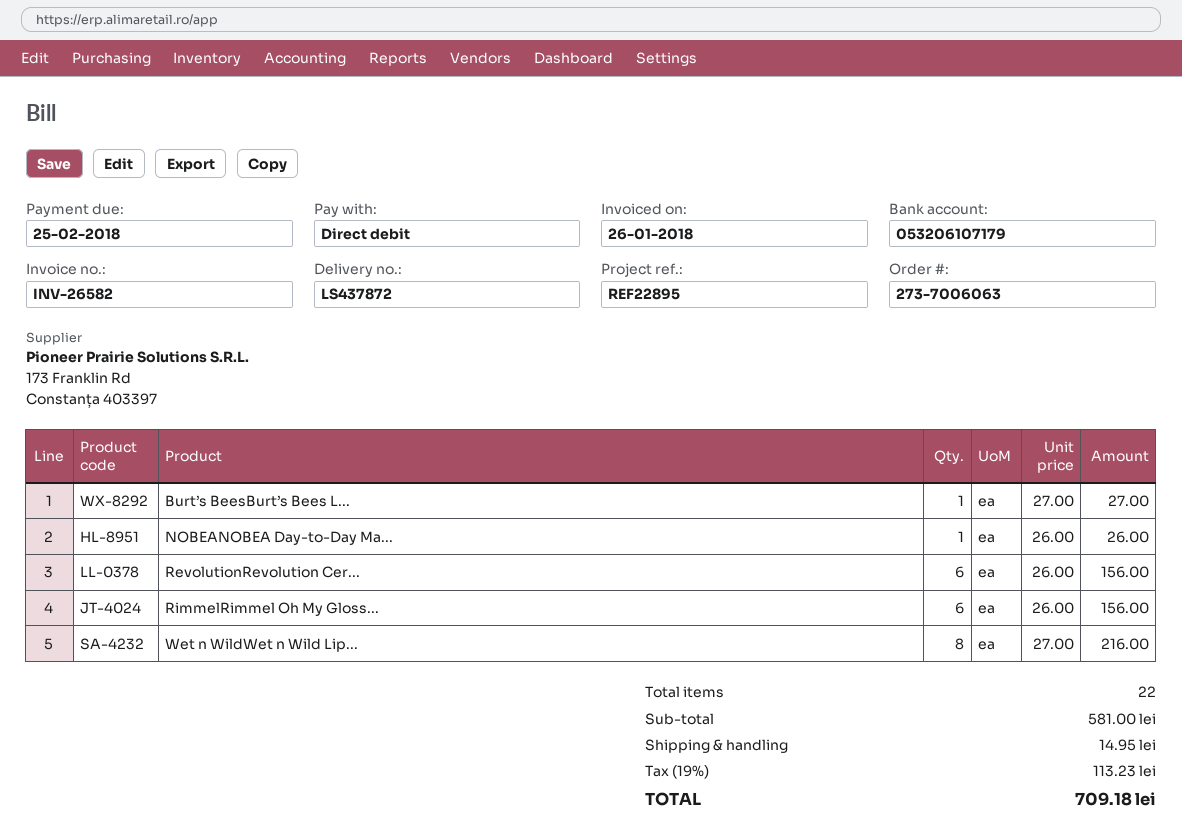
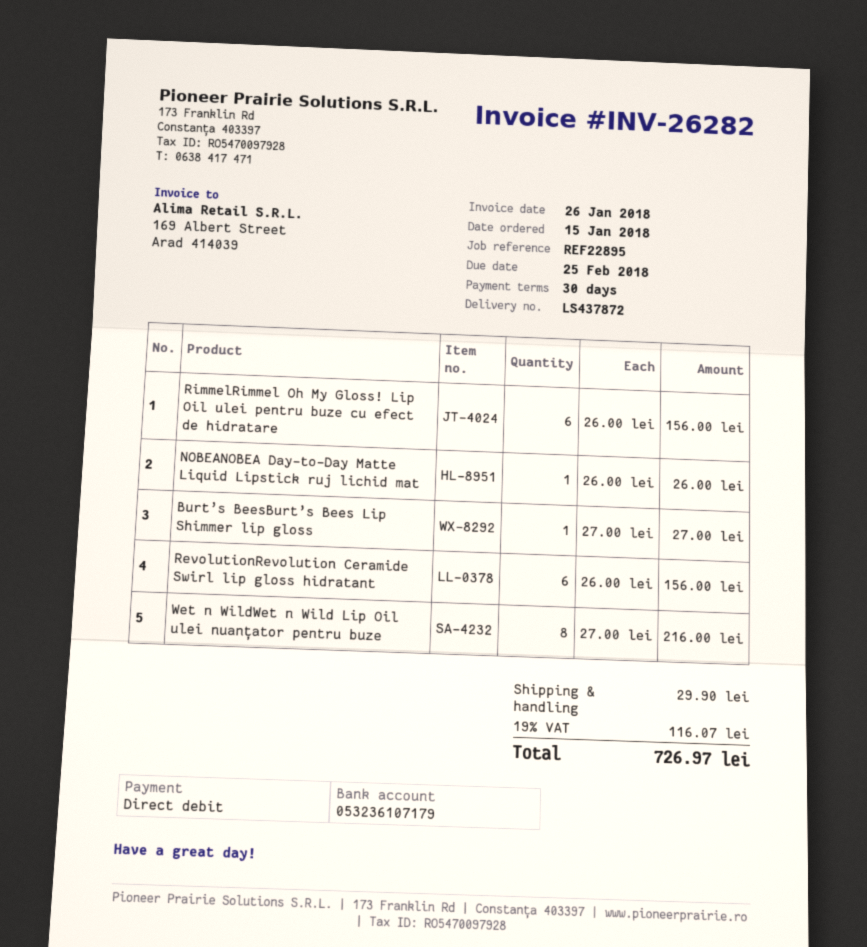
invoice number: INV-26582 -> INV-26282
bank account: 053206107179 -> 053236107179
shipping: 14.95 -> 29.90
tax: 19% = 113.23 -> 19% = 116.07
total: 709.18 -> 726.97

